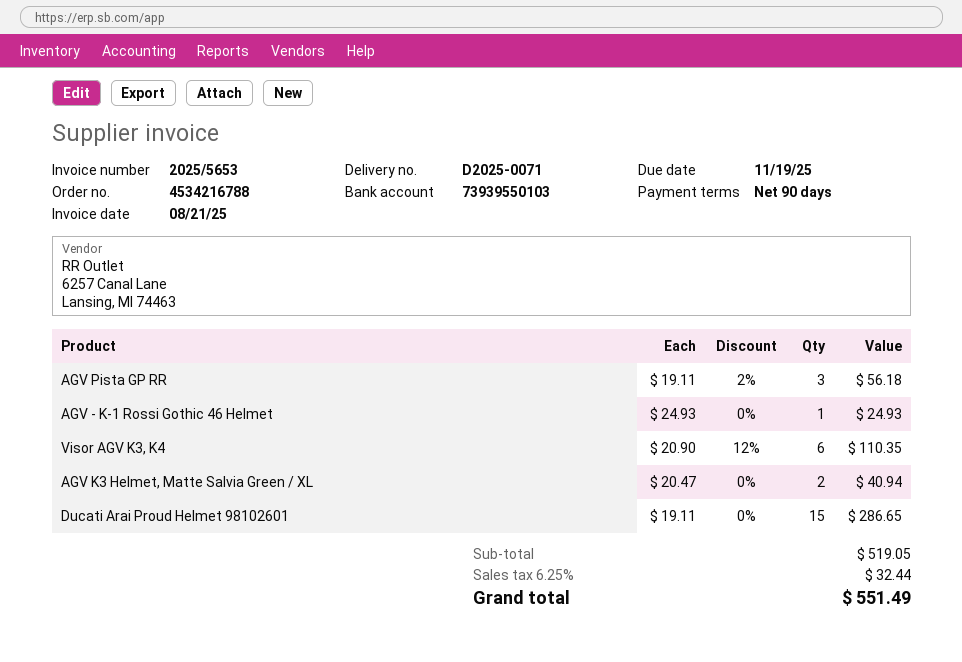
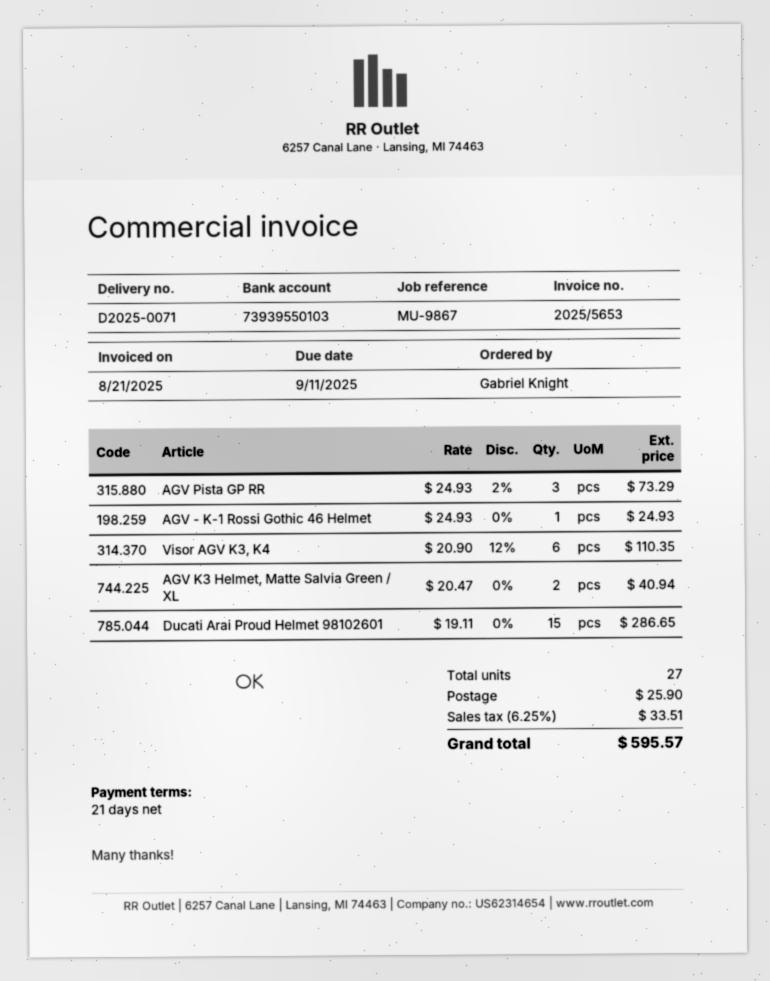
payment terms: 90 days -> 21 days
due date: 2025-11-19 -> 2025-09-11
AGV Pista GP RR: 3 x 19.11 - 2% = 56.18 -> 3 x 24.93 - 2% = 73.29
shipping: none -> 25.90
tax: 6.25% = 32.44 -> 6.25% = 33.51
total: 551.49 -> 595.57

